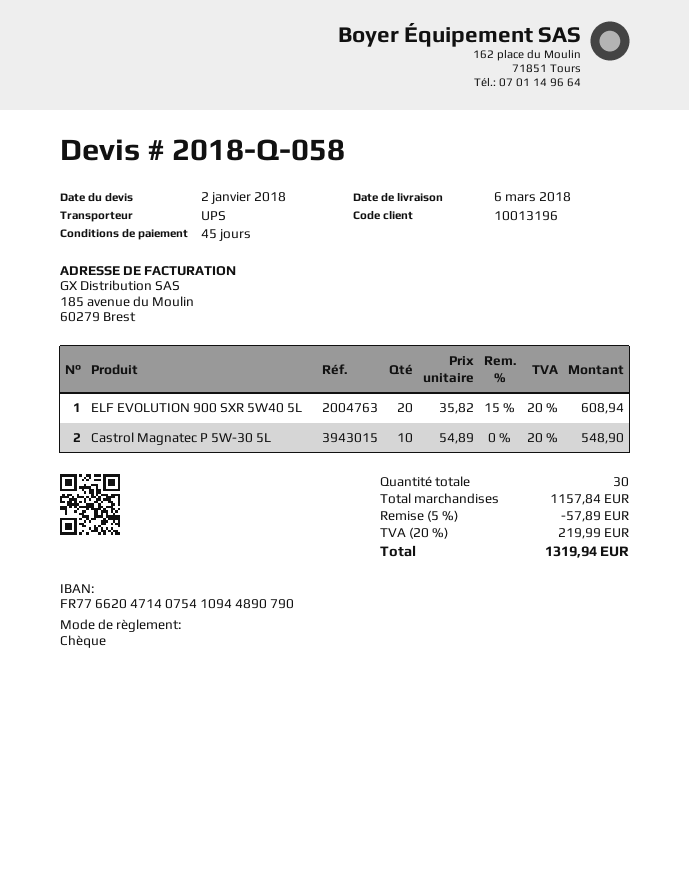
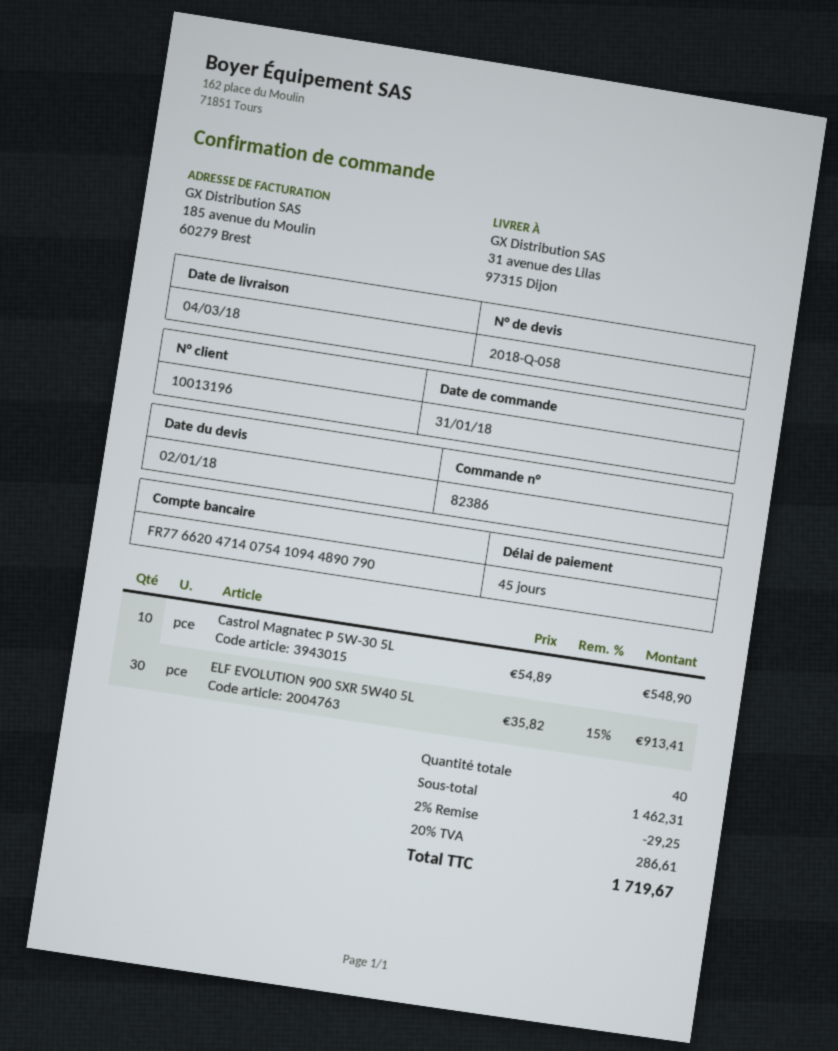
delivery date: 2018-03-06 -> 2018-03-04
ELF EVOLUTION 900 SXR 5W40 5L: 20 x 35.82 - 15% = 608.94 -> 30 x 35.82 - 15% = 913.41
total quantity: 30 -> 40
subtotal: 1157.84 -> 1462.31
discount: 5% = 57.89 -> 2% = 29.25
tax: 20% = 219.99 -> 20% = 286.61
total: 1319.94 -> 1719.67

